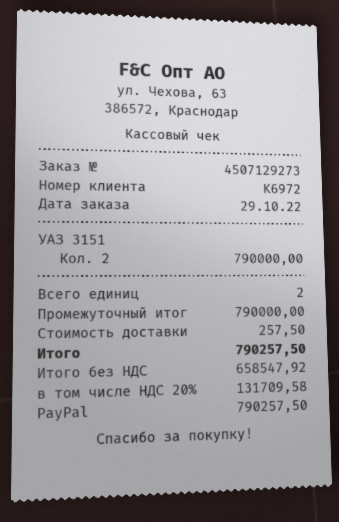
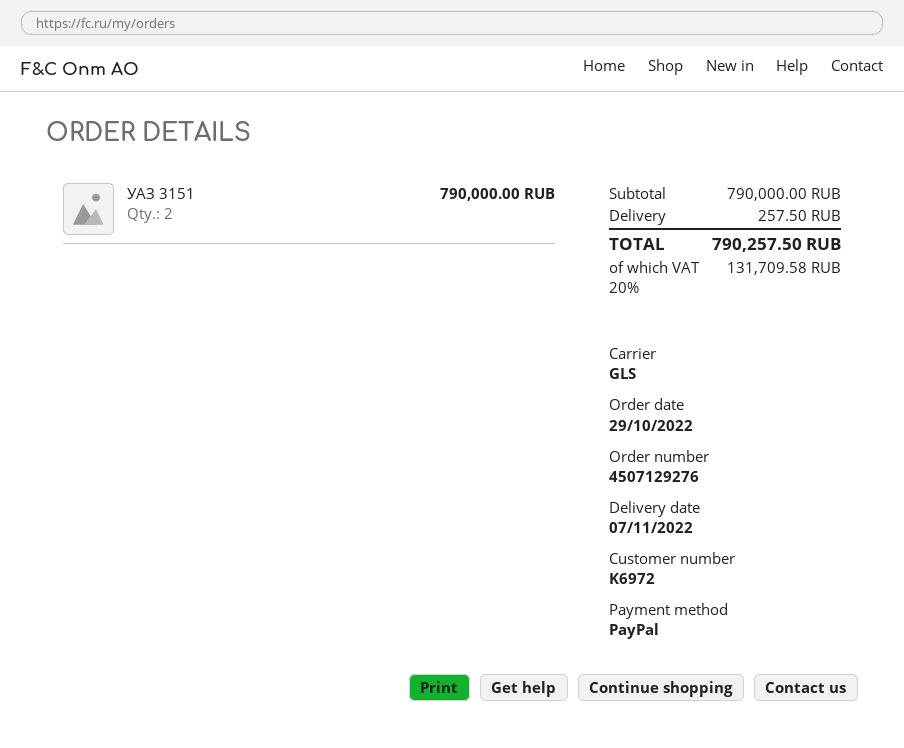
order number: 4507129273 -> 4507129276

